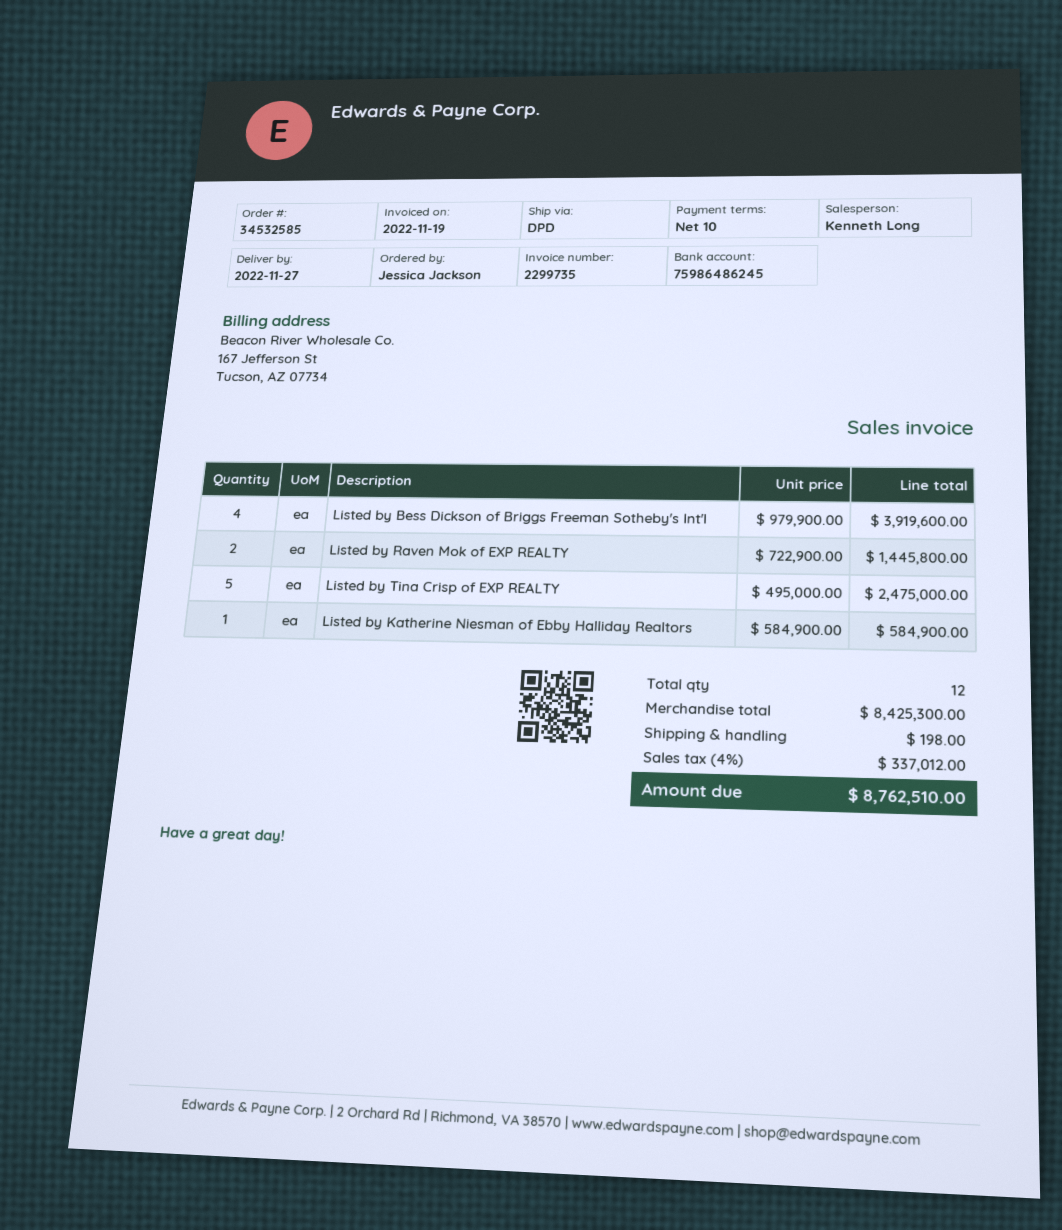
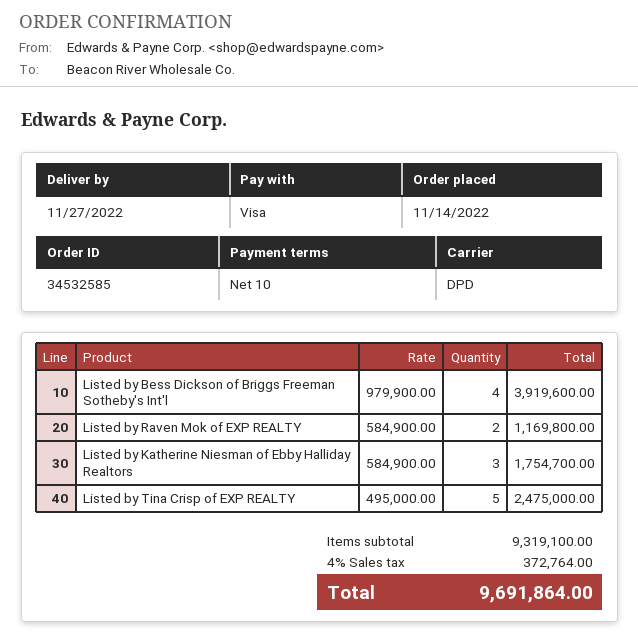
Listed by Raven Mok of EXP REALTY: 2 x 722900.00 = 1445800.00 -> 2 x 584900.00 = 1169800.00
Listed by Katherine Niesman of Ebby Halliday Realtors: 1 x 584900.00 = 584900.00 -> 3 x 584900.00 = 1754700.00
subtotal: 8425300.00 -> 9319100.00
shipping: 198.00 -> none
tax: 4% = 337012.00 -> 4% = 372764.00
total: 8762510.00 -> 9691864.00

